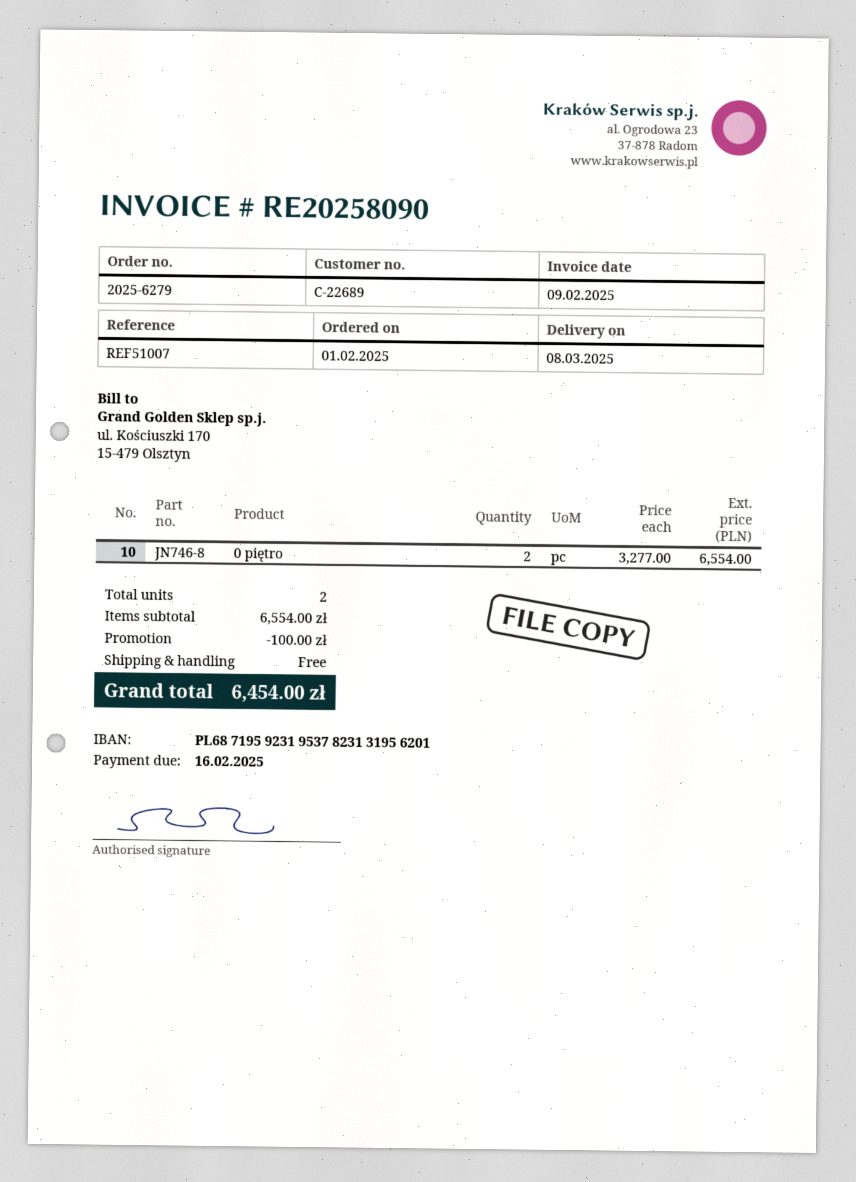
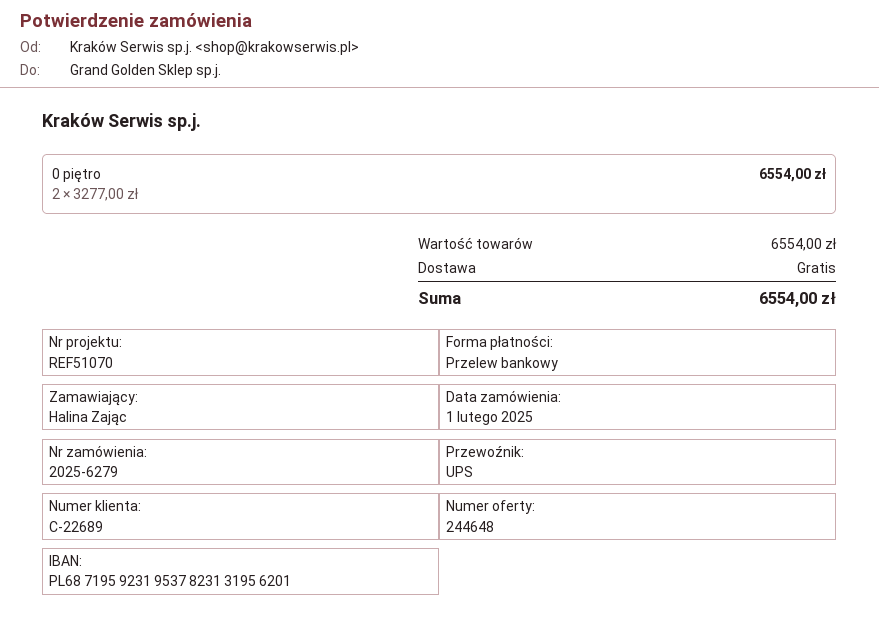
reference: REF51007 -> REF51070
discount: 100.00 -> none
total: 6454.00 -> 6554.00

